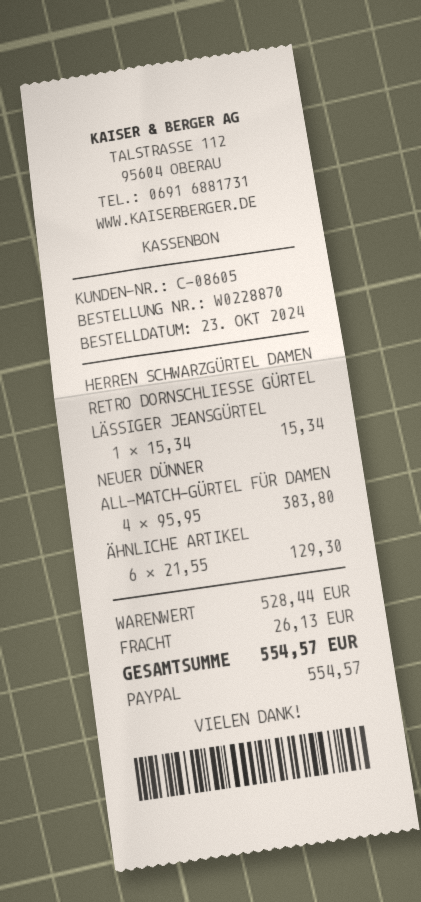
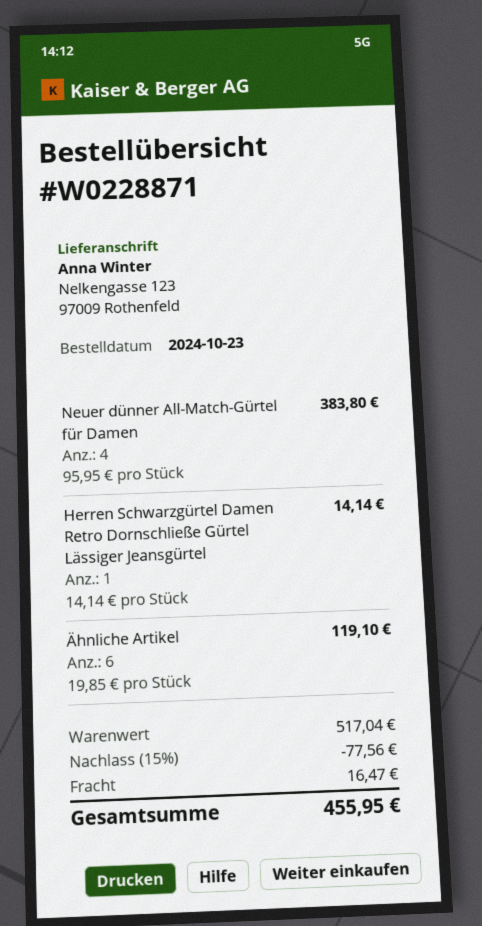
order number: W0228870 -> W0228871
HERREN SCHWARZGÜRTEL DAMEN RETRO DORNSCHLIESSE GÜRTEL LÄSSIGER JEANSGÜRTEL: 1 x 15.34 = 15.34 -> 1 x 14.14 = 14.14
ÄHNLICHE ARTIKEL: 6 x 21.55 = 129.30 -> 6 x 19.85 = 119.10
subtotal: 528.44 -> 517.04
discount: none -> 15% = 77.56
shipping: 26.13 -> 16.47
total: 554.57 -> 455.95

